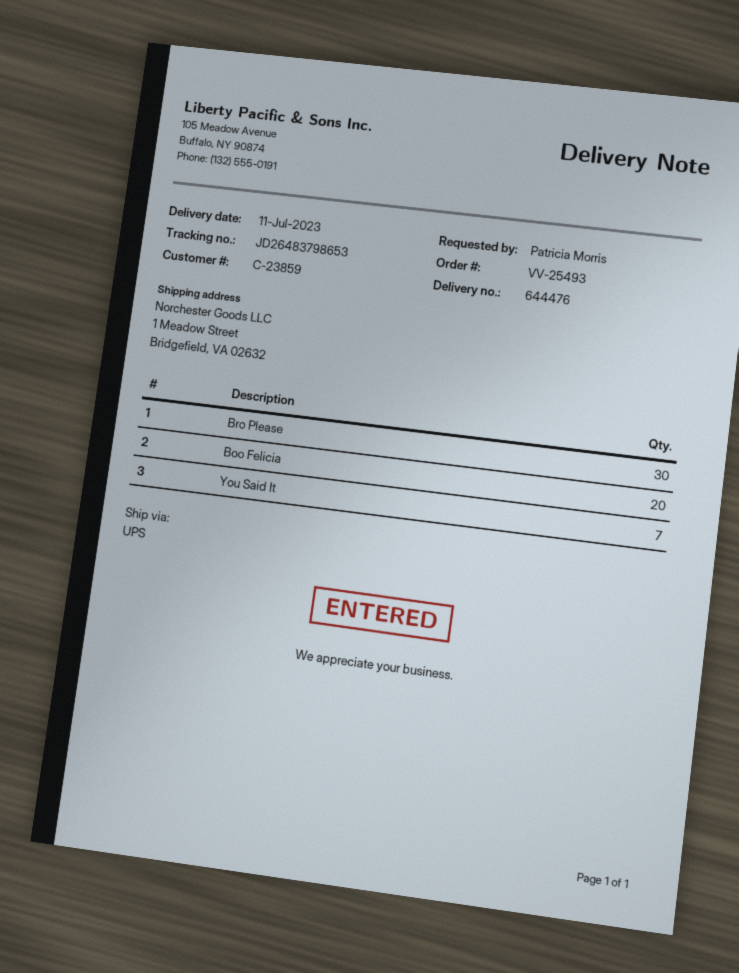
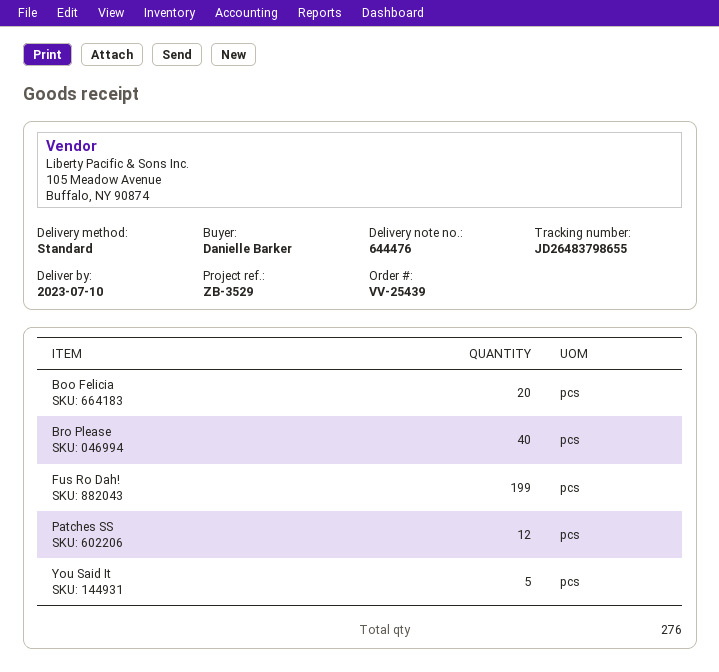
order number: VV-25493 -> VV-25439
delivery date: 2023-07-11 -> 2023-07-10
ordered by: Patricia Morris -> Danielle Barker
shipping method: UPS -> standard
tracking number: JD26483798653 -> JD26483798655
Bro Please: 30 -> 40
You Said It: 7 -> 5
Fus Ro Dah!: none -> 199
Patches SS: none -> 12

